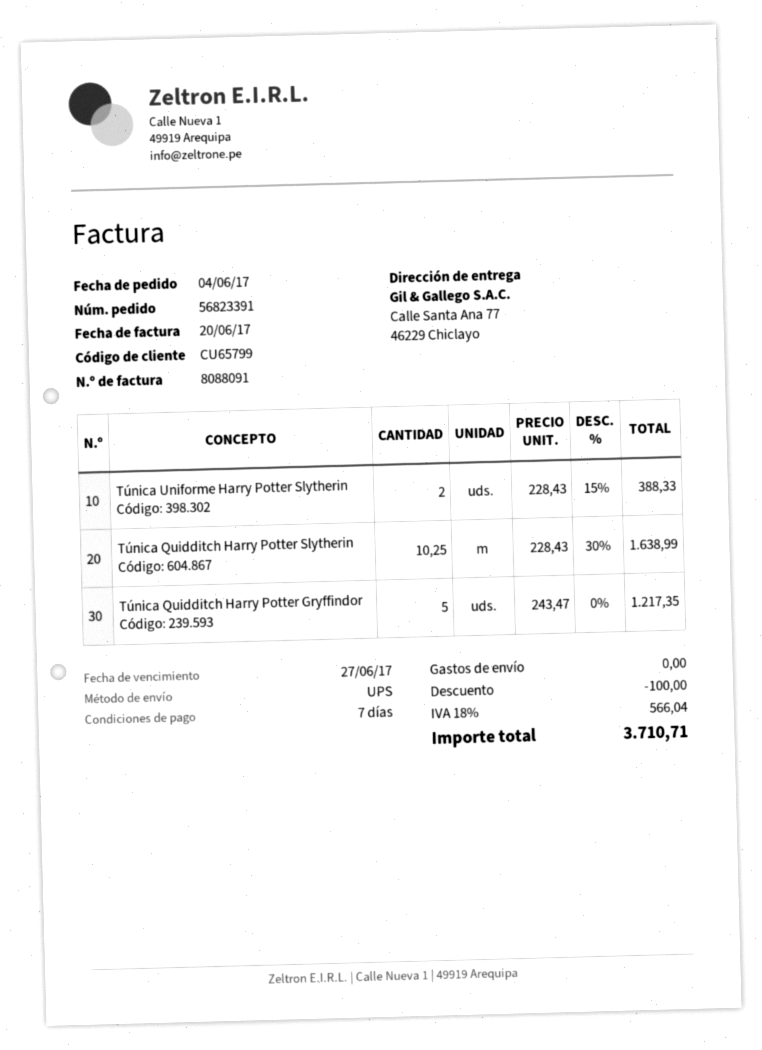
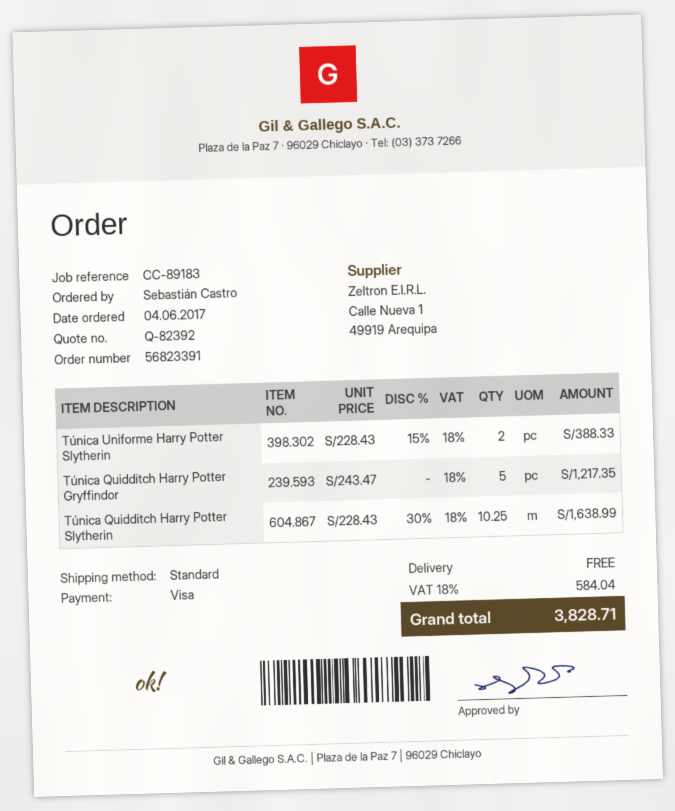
shipping method: UPS -> standard
discount: 100.00 -> none
tax: 18% = 566.04 -> 18% = 584.04
total: 3710.71 -> 3828.71

